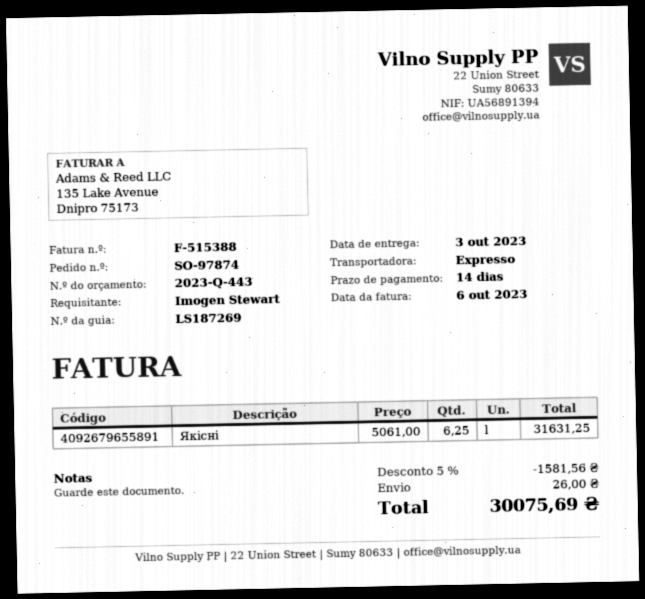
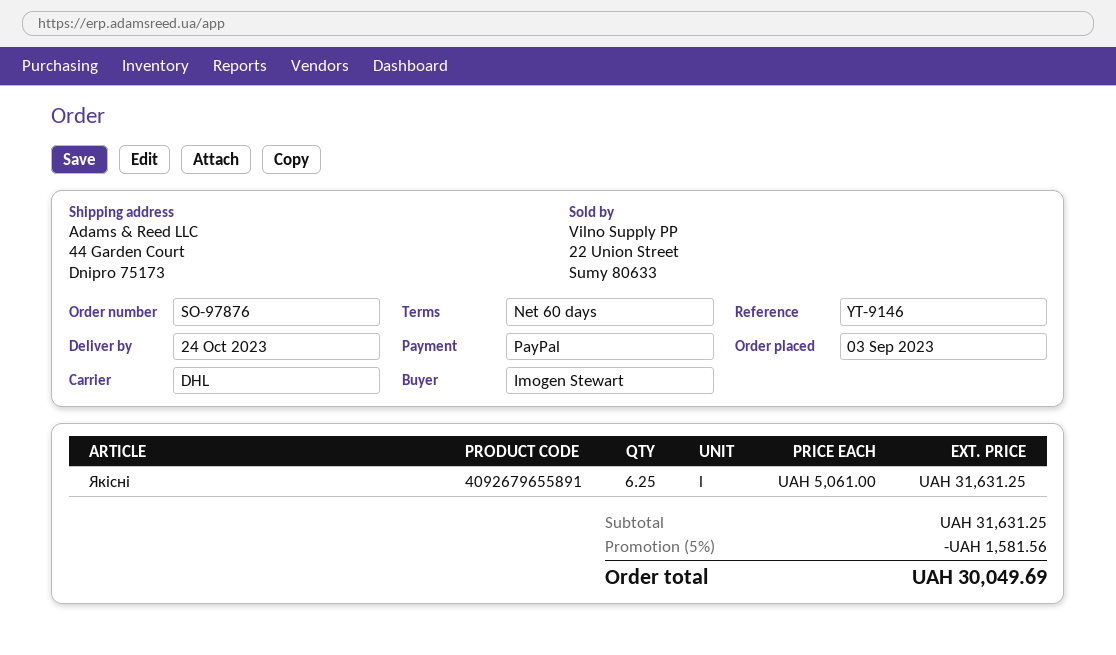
order number: SO-97874 -> SO-97876
delivery date: 2023-10-03 -> 2023-10-24
payment terms: 14 days -> 60 days
shipping method: express -> DHL
shipping: 26.00 -> none
total: 30075.69 -> 30049.69

